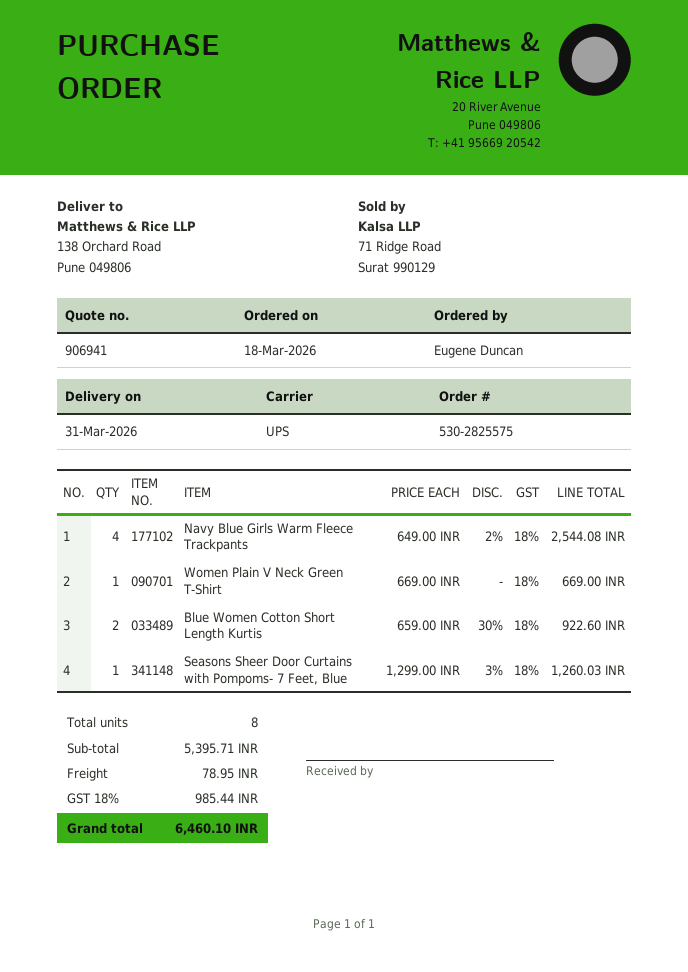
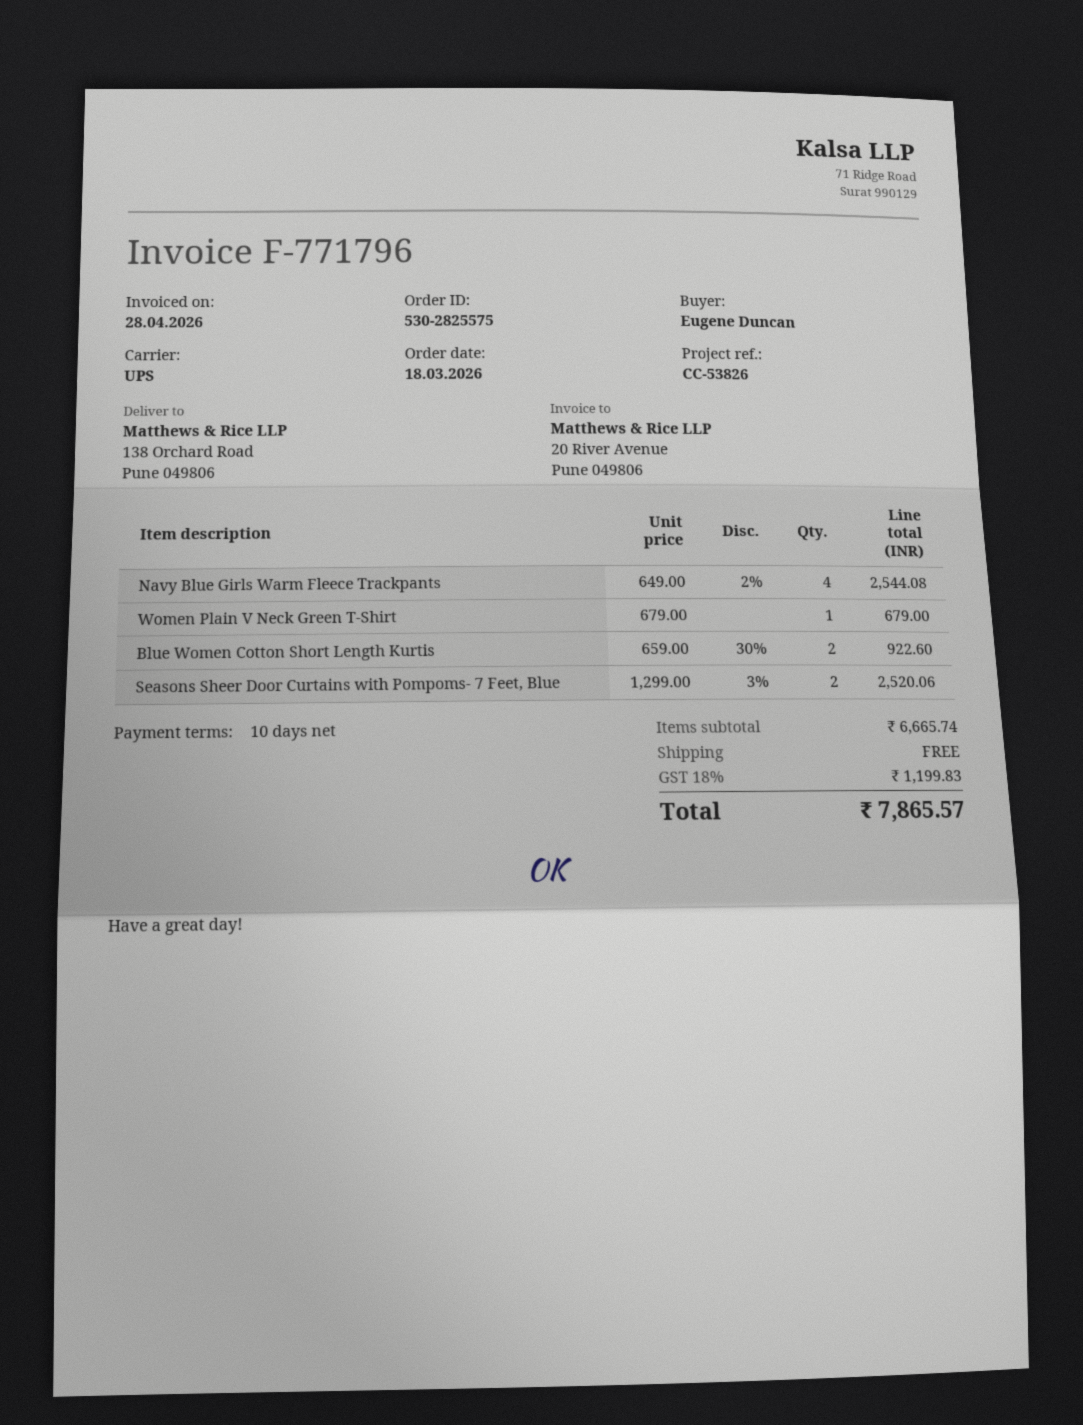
Women Plain V Neck Green T-Shirt: 1 x 669.00 = 669.00 -> 1 x 679.00 = 679.00
Seasons Sheer Door Curtains with Pompoms- 7 Feet, Blue: 1 x 1299.00 - 3% = 1260.03 -> 2 x 1299.00 - 3% = 2520.06
subtotal: 5395.71 -> 6665.74
shipping: 78.95 -> 0.00
tax: 18% = 985.44 -> 18% = 1199.83
total: 6460.10 -> 7865.57

